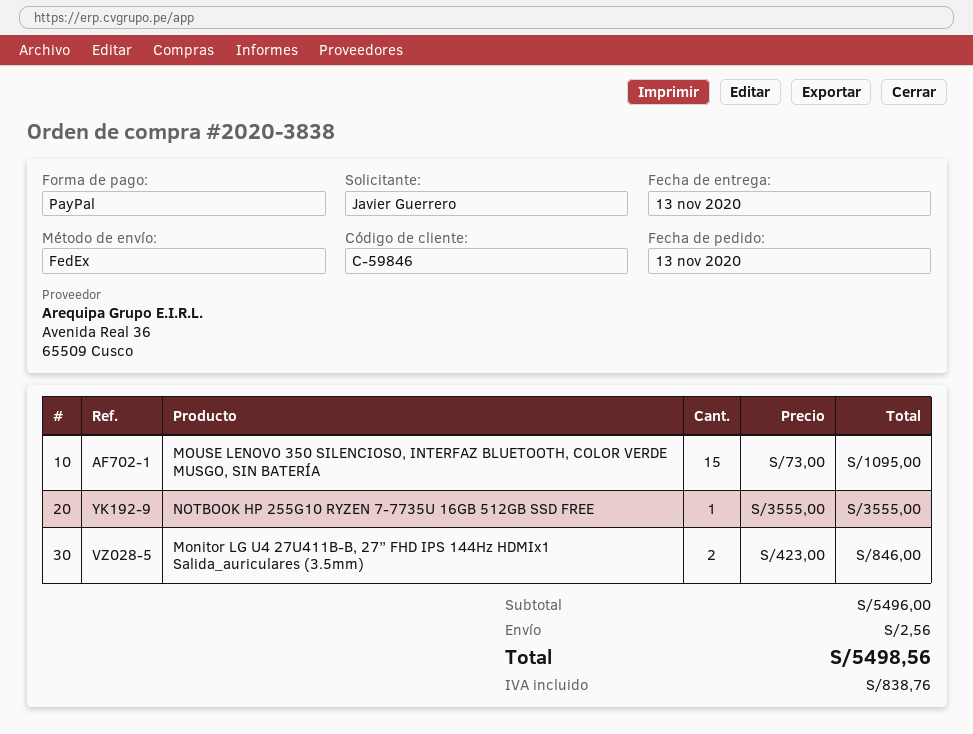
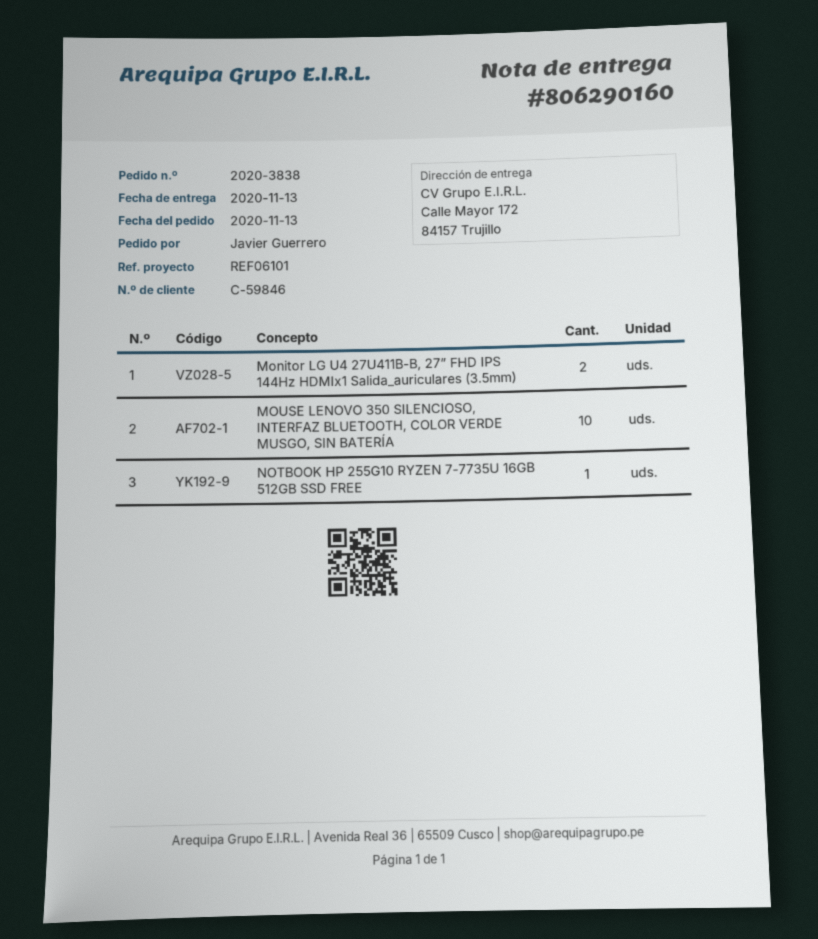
MOUSE LENOVO 350 SILENCIOSO, INTERFAZ BLUETOOTH, COLOR VERDE MUSGO, SIN BATERÍA: 15 -> 10

